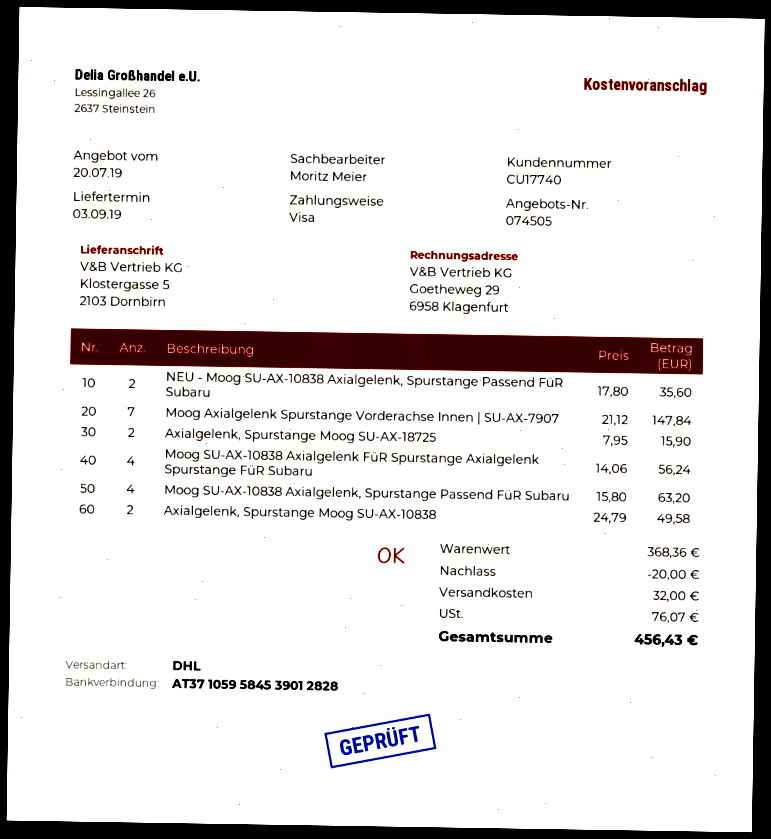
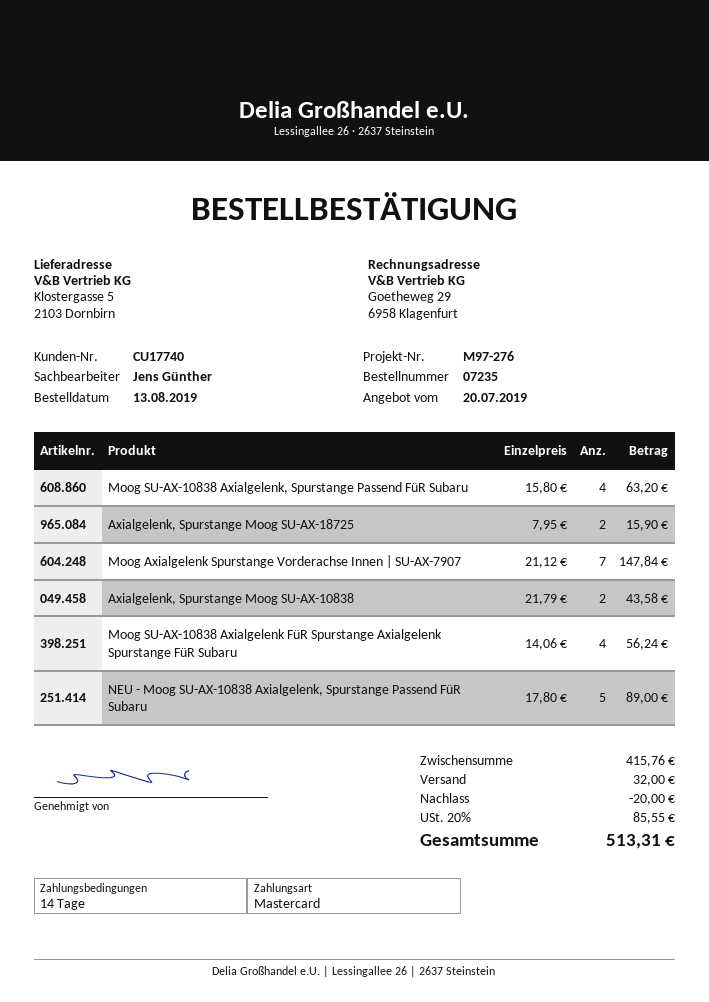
sales rep: Moritz Meier -> Jens Günther
payment method: Visa -> Mastercard
NEU - Moog SU-AX-10838 Axialgelenk, Spurstange Passend FüR Subaru: 2 x 17.80 = 35.60 -> 5 x 17.80 = 89.00
Axialgelenk, Spurstange Moog SU-AX-10838: 2 x 24.79 = 49.58 -> 2 x 21.79 = 43.58
subtotal: 368.36 -> 415.76
tax: 76.07 -> 85.55
total: 456.43 -> 513.31

